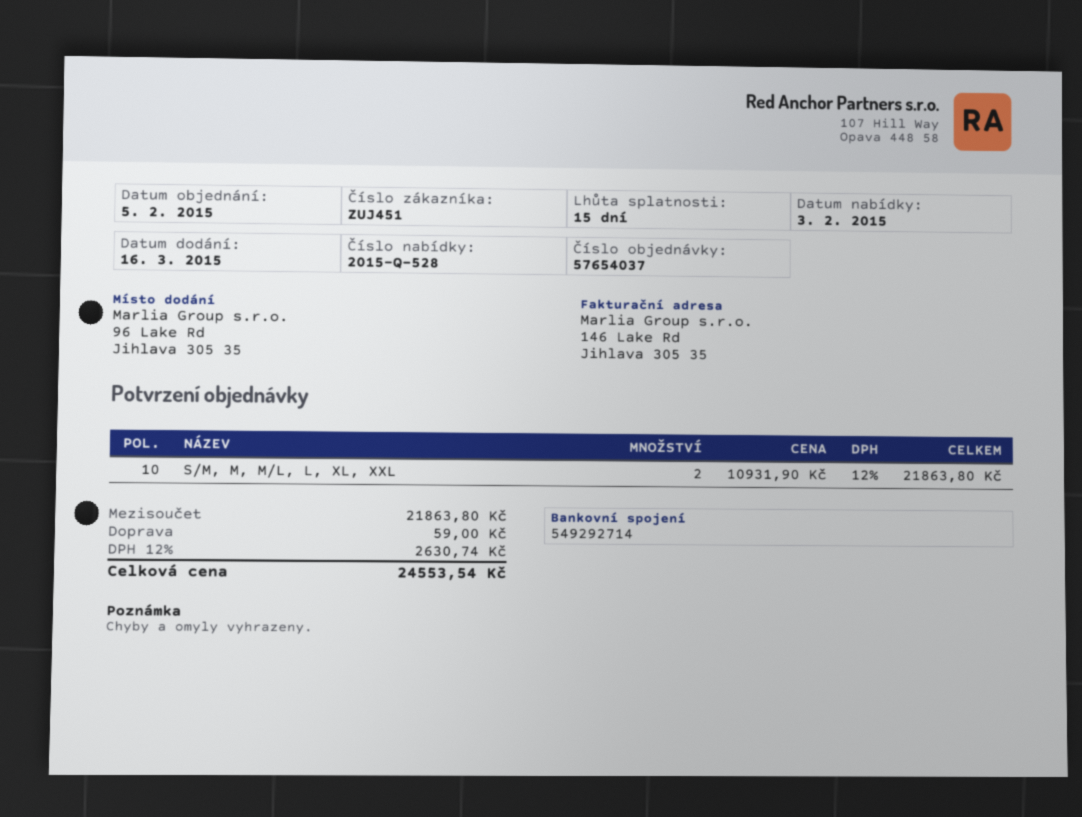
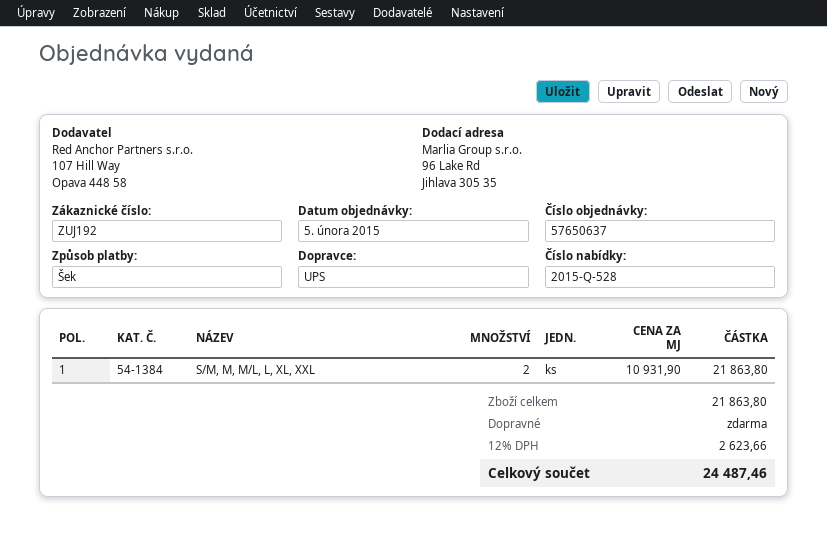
order number: 57654037 -> 57650637
customer number: ZUJ451 -> ZUJ192
shipping: 59.00 -> 0.00
tax: 12% = 2630.74 -> 12% = 2623.66
total: 24553.54 -> 24487.46

